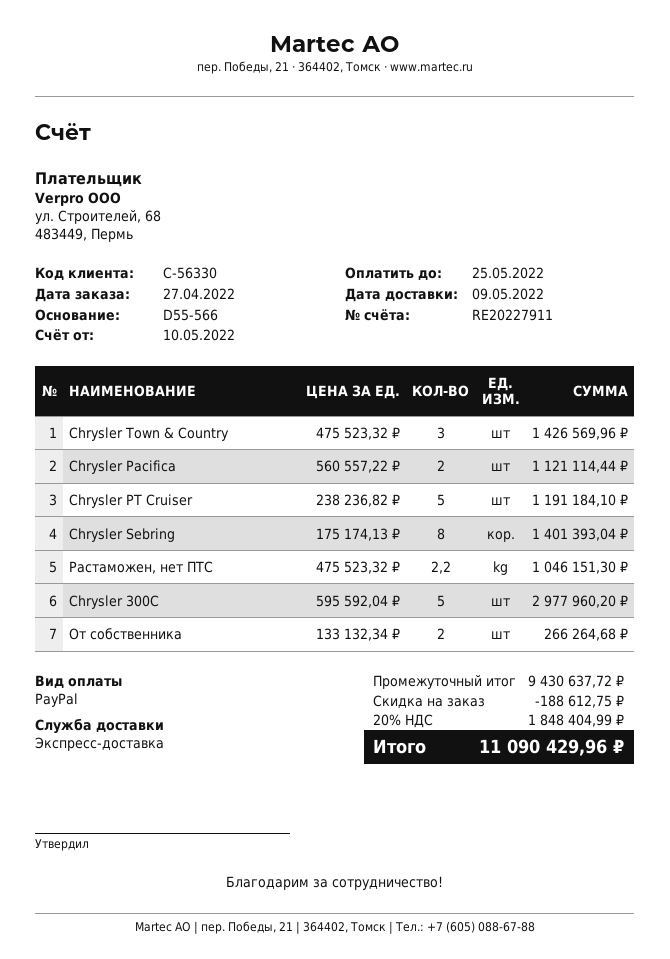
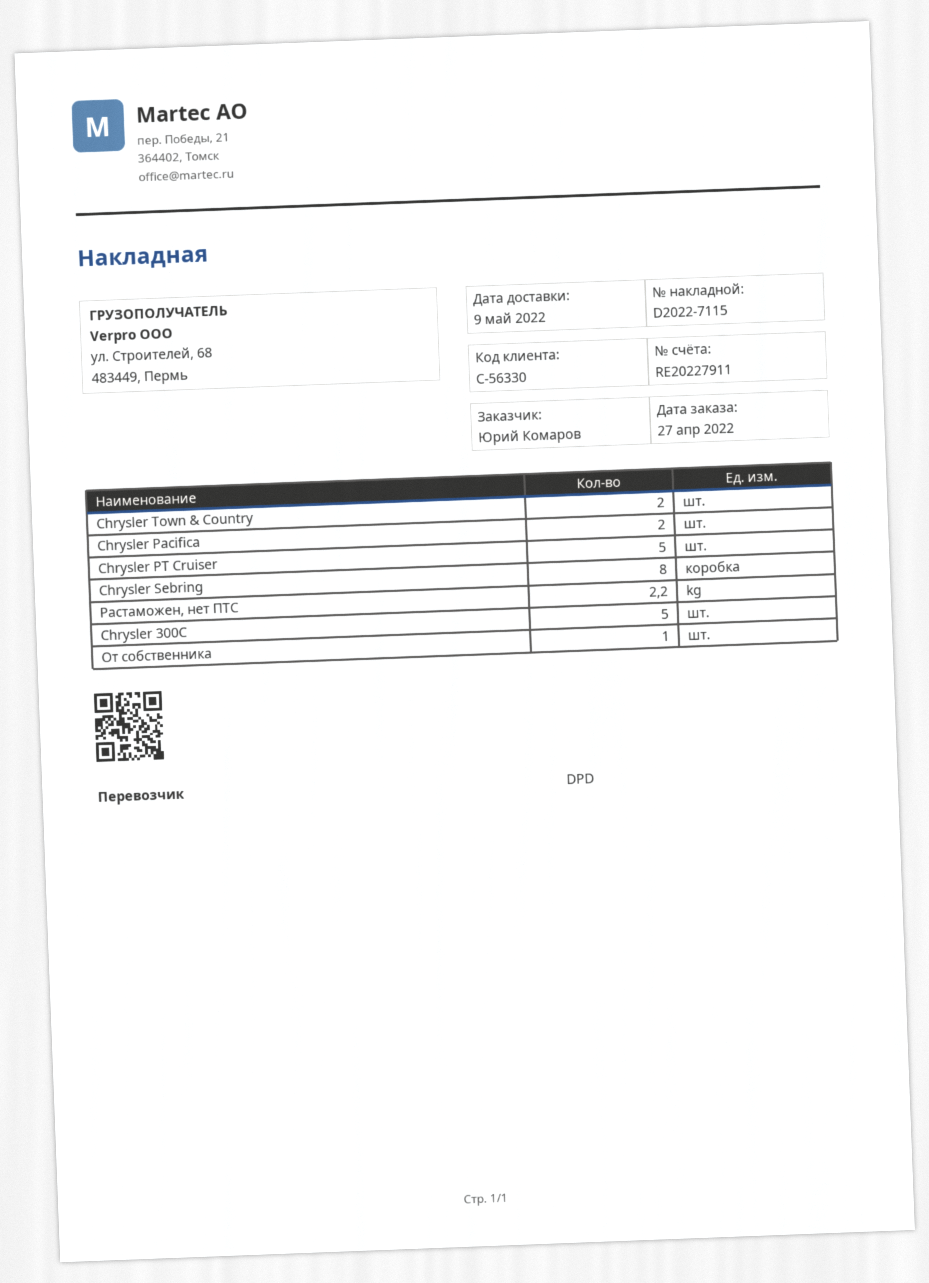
shipping method: express -> DPD
Chrysler Town & Country: 3 -> 2
От собственника: 2 -> 1

